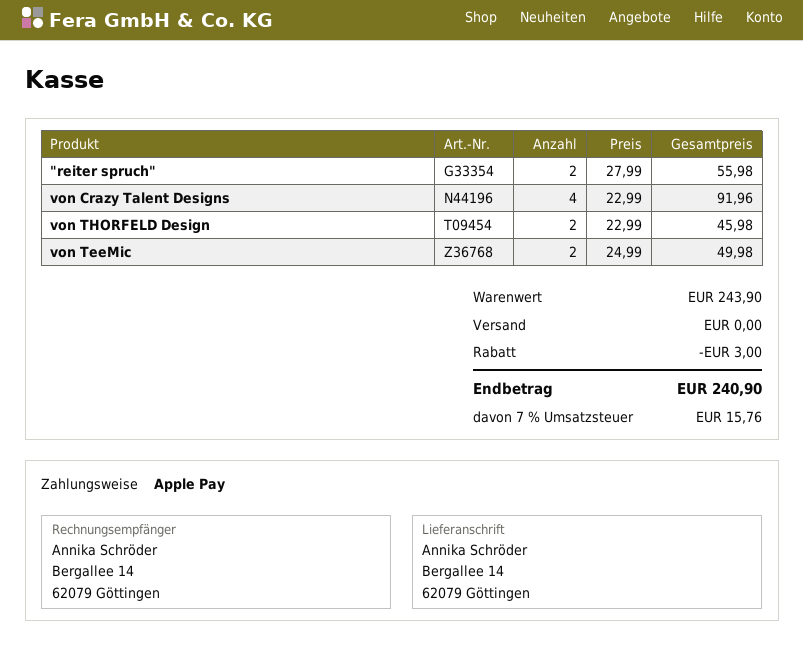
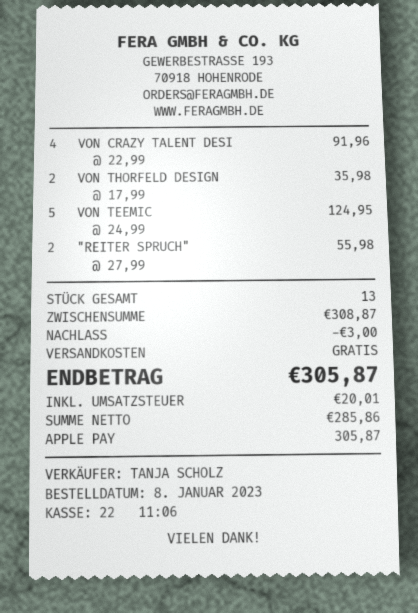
von THORFELD Design: 2 x 22.99 = 45.98 -> 2 x 17.99 = 35.98
von TeeMic: 2 x 24.99 = 49.98 -> 5 x 24.99 = 124.95
subtotal: 243.90 -> 308.87
tax: 15.76 -> 20.01
total: 240.90 -> 305.87

